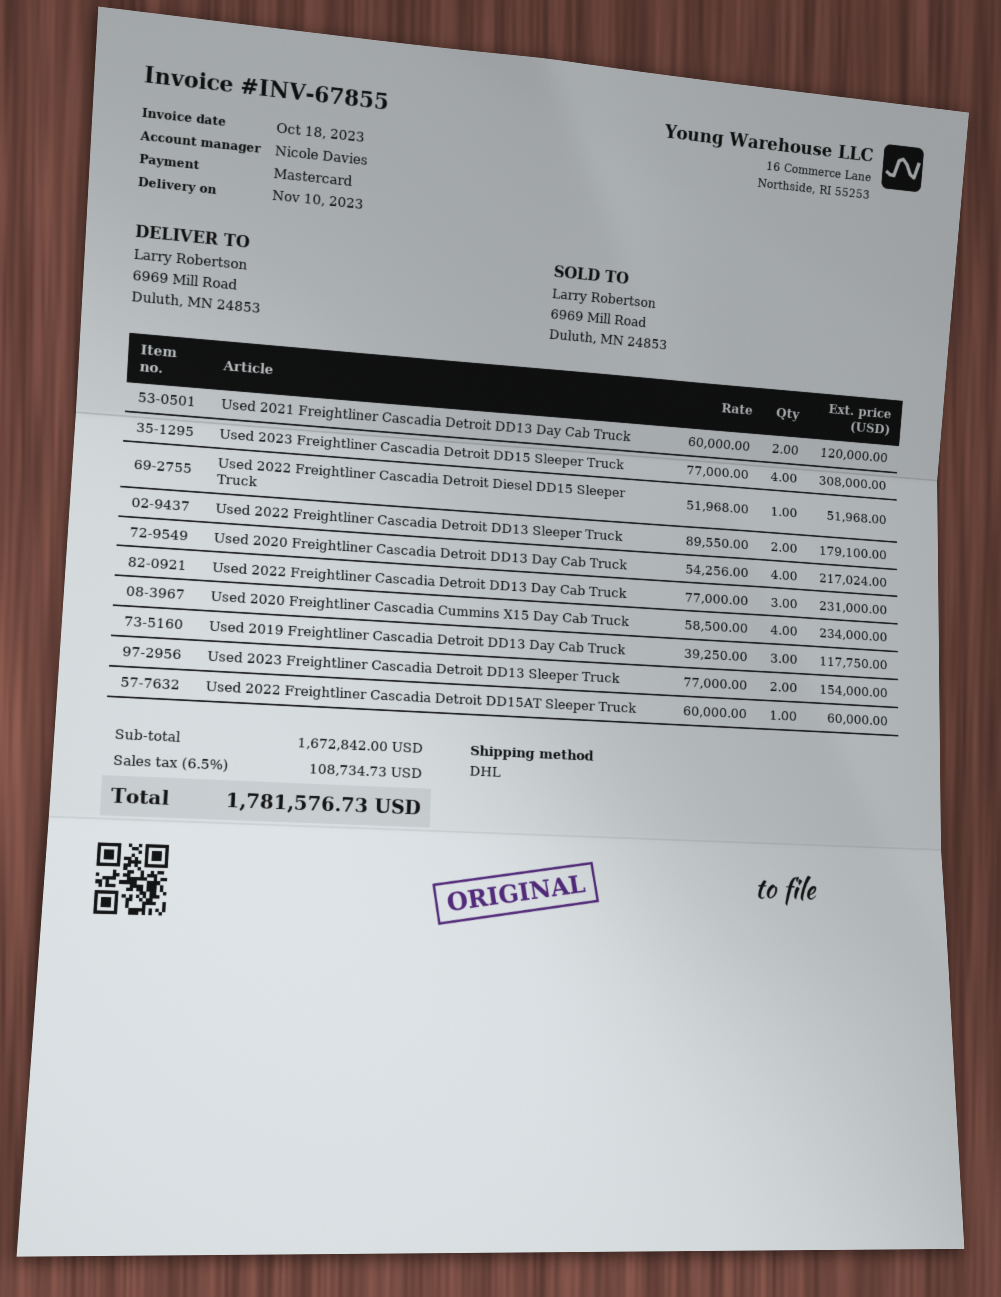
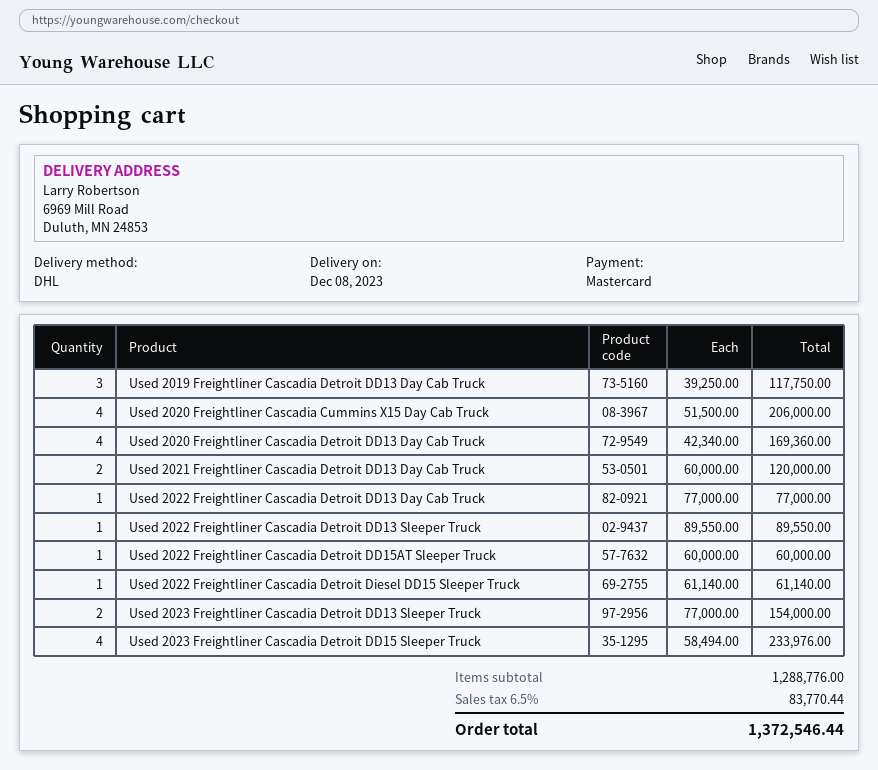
delivery date: 2023-11-10 -> 2023-12-08
Used 2023 Freightliner Cascadia Detroit DD15 Sleeper Truck: 4 x 77000.00 = 308000.00 -> 4 x 58494.00 = 233976.00
Used 2022 Freightliner Cascadia Detroit Diesel DD15 Sleeper Truck: 1 x 51968.00 = 51968.00 -> 1 x 61140.00 = 61140.00
Used 2022 Freightliner Cascadia Detroit DD13 Sleeper Truck: 2 x 89550.00 = 179100.00 -> 1 x 89550.00 = 89550.00
Used 2020 Freightliner Cascadia Detroit DD13 Day Cab Truck: 4 x 54256.00 = 217024.00 -> 4 x 42340.00 = 169360.00
Used 2022 Freightliner Cascadia Detroit DD13 Day Cab Truck: 3 x 77000.00 = 231000.00 -> 1 x 77000.00 = 77000.00
Used 2020 Freightliner Cascadia Cummins X15 Day Cab Truck: 4 x 58500.00 = 234000.00 -> 4 x 51500.00 = 206000.00
subtotal: 1672842.00 -> 1288776.00
tax: 6.5% = 108734.73 -> 6.5% = 83770.44
total: 1781576.73 -> 1372546.44

